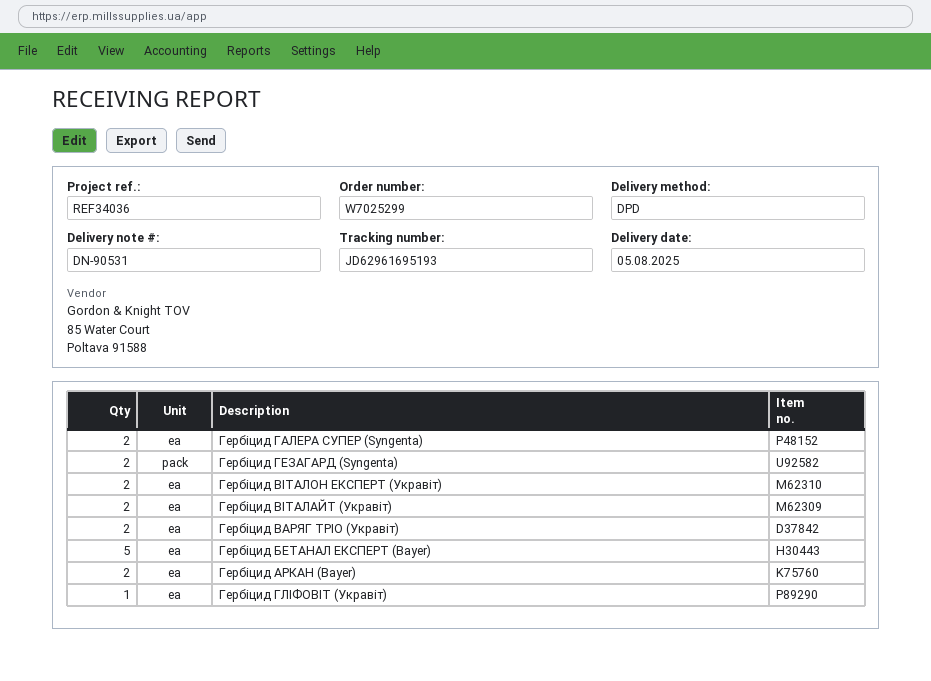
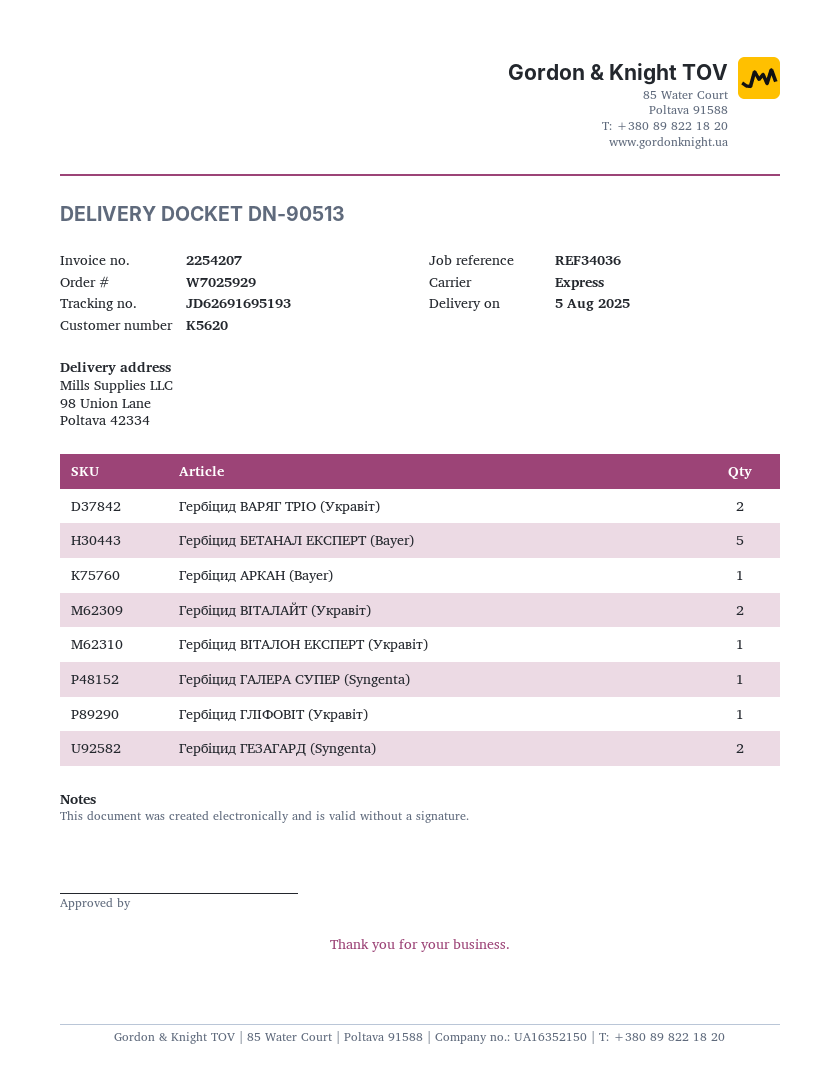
order number: W7025299 -> W7025929
delivery note number: DN-90531 -> DN-90513
shipping method: DPD -> express
tracking number: JD62961695193 -> JD62691695193
Гербіцид ГАЛЕРА СУПЕР (Syngenta): 2 -> 1
Гербіцид ВІТАЛОН ЕКСПЕРТ (Укравіт): 2 -> 1
Гербіцид АРКАН (Bayer): 2 -> 1

